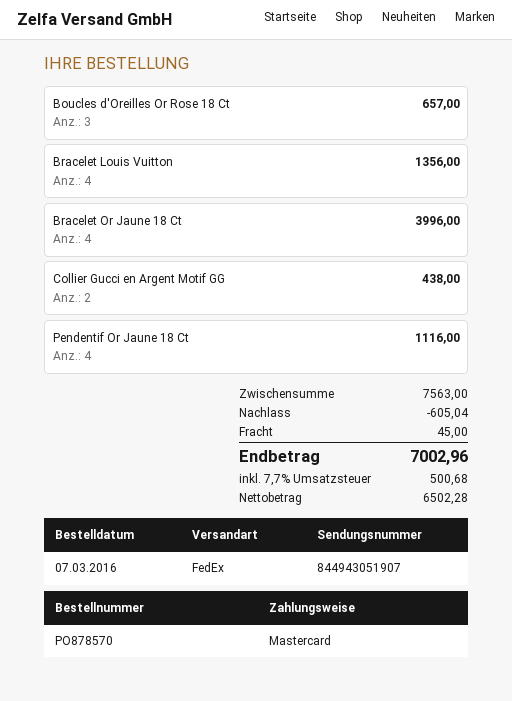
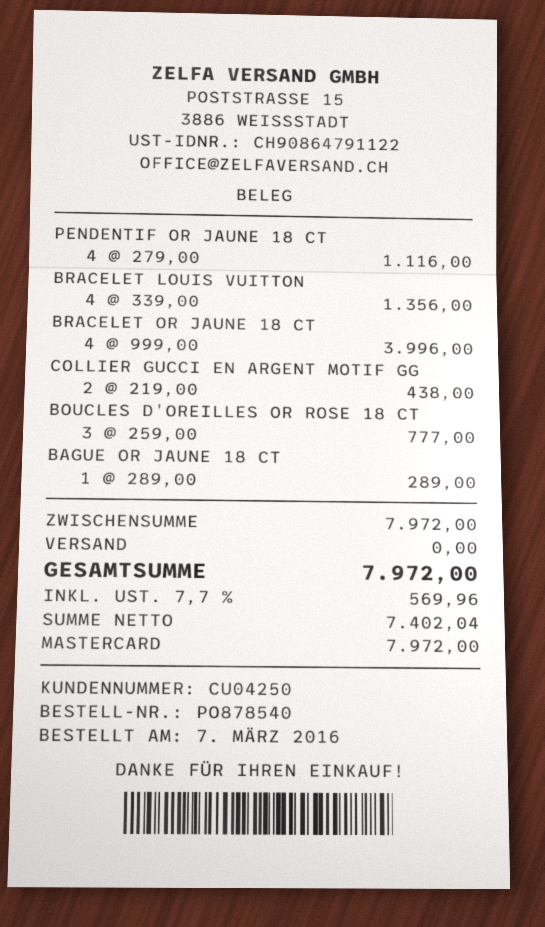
order number: PO878570 -> PO878540
Boucles d'Oreilles Or Rose 18 Ct: 3 for 657.00 -> 3 for 777.00
BAGUE OR JAUNE 18 CT: none -> 1 for 289.00
subtotal: 7563.00 -> 7972.00
discount: 605.04 -> none
shipping: 45.00 -> 0.00
net: 6502.28 -> 7402.04
tax: 7.7% = 500.68 -> 7.7% = 569.96
total: 7002.96 -> 7972.00

